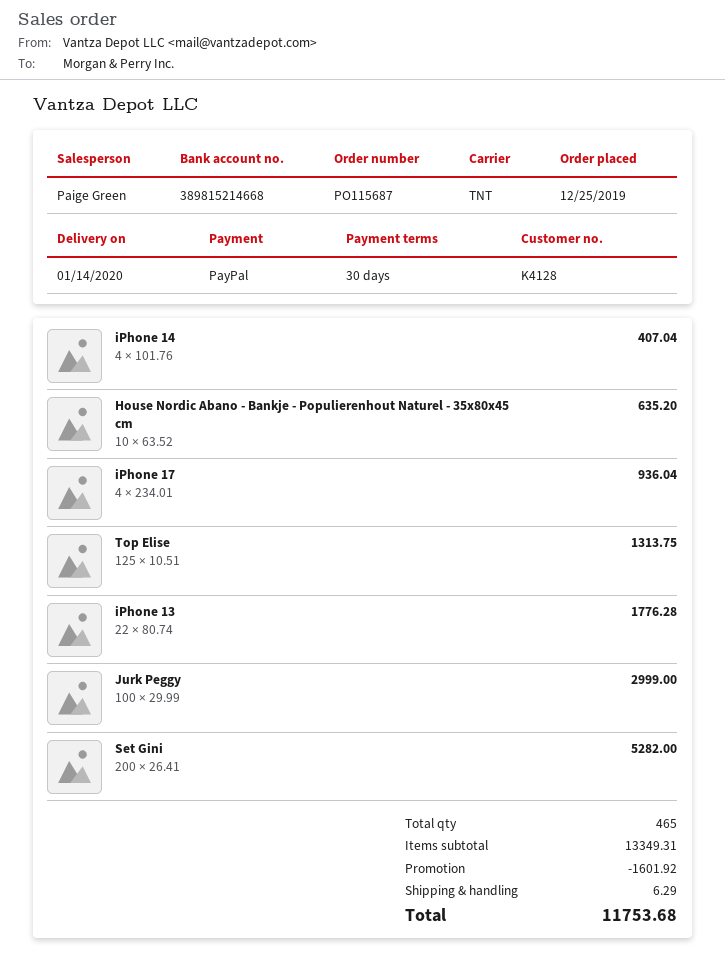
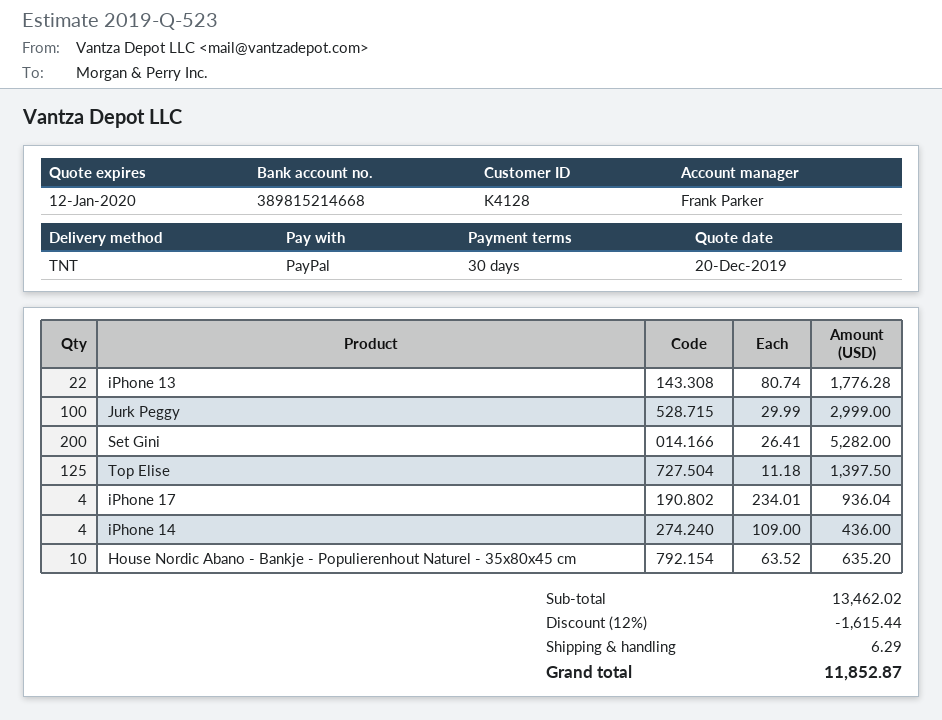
sales rep: Paige Green -> Frank Parker
iPhone 14: 4 x 101.76 = 407.04 -> 4 x 109.00 = 436.00
Top Elise: 125 x 10.51 = 1313.75 -> 125 x 11.18 = 1397.50
subtotal: 13349.31 -> 13462.02
discount: 1601.92 -> 1615.44
total: 11753.68 -> 11852.87

